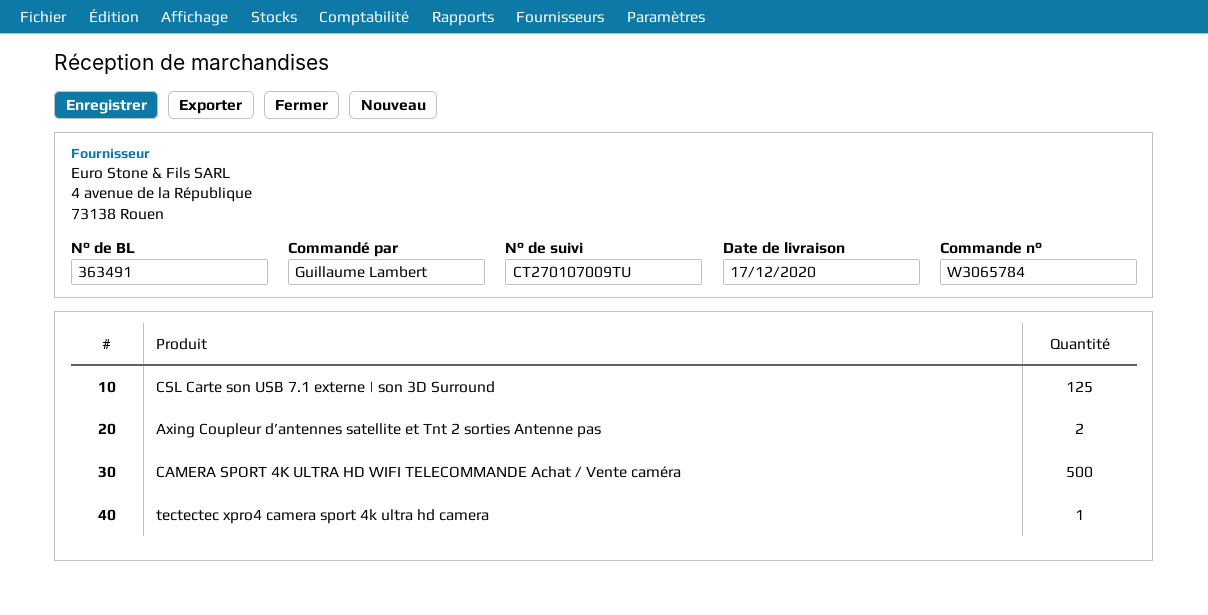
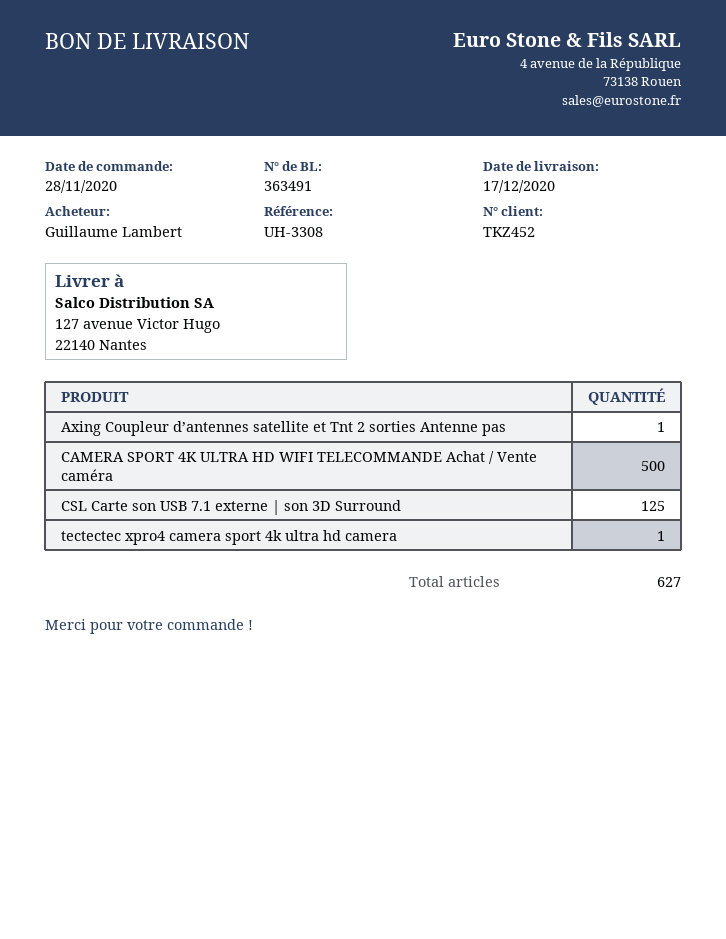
Axing Coupleur d’antennes satellite et Tnt 2 sorties Antenne pas: 2 -> 1

